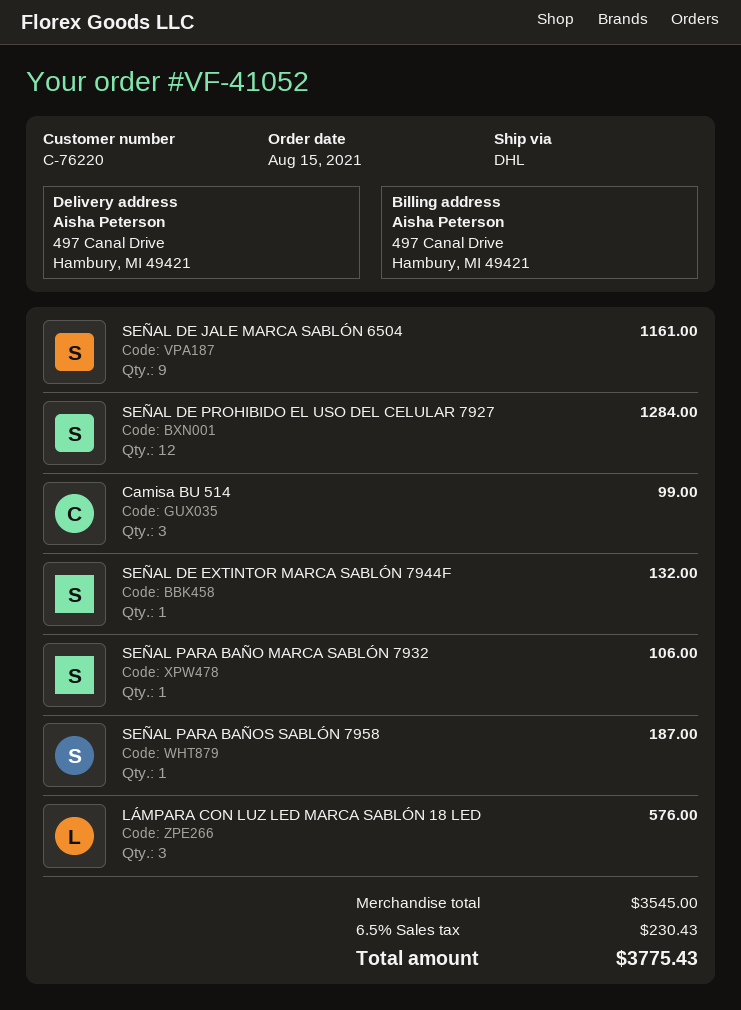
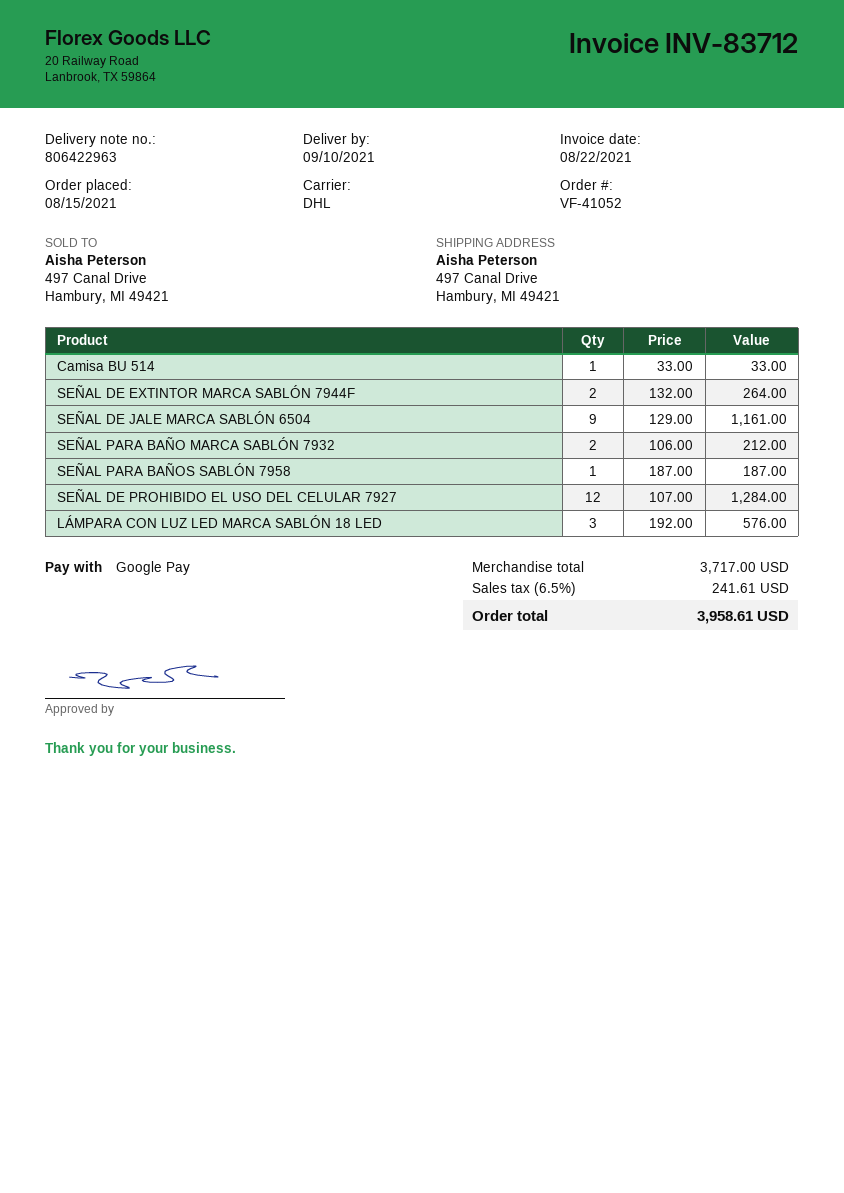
Camisa BU 514: 3 for 99.00 -> 1 for 33.00
SEÑAL DE EXTINTOR MARCA SABLÓN 7944F: 1 for 132.00 -> 2 for 264.00
SEÑAL PARA BAÑO MARCA SABLÓN 7932: 1 for 106.00 -> 2 for 212.00
subtotal: 3545.00 -> 3717.00
tax: 6.5% = 230.43 -> 6.5% = 241.61
total: 3775.43 -> 3958.61

